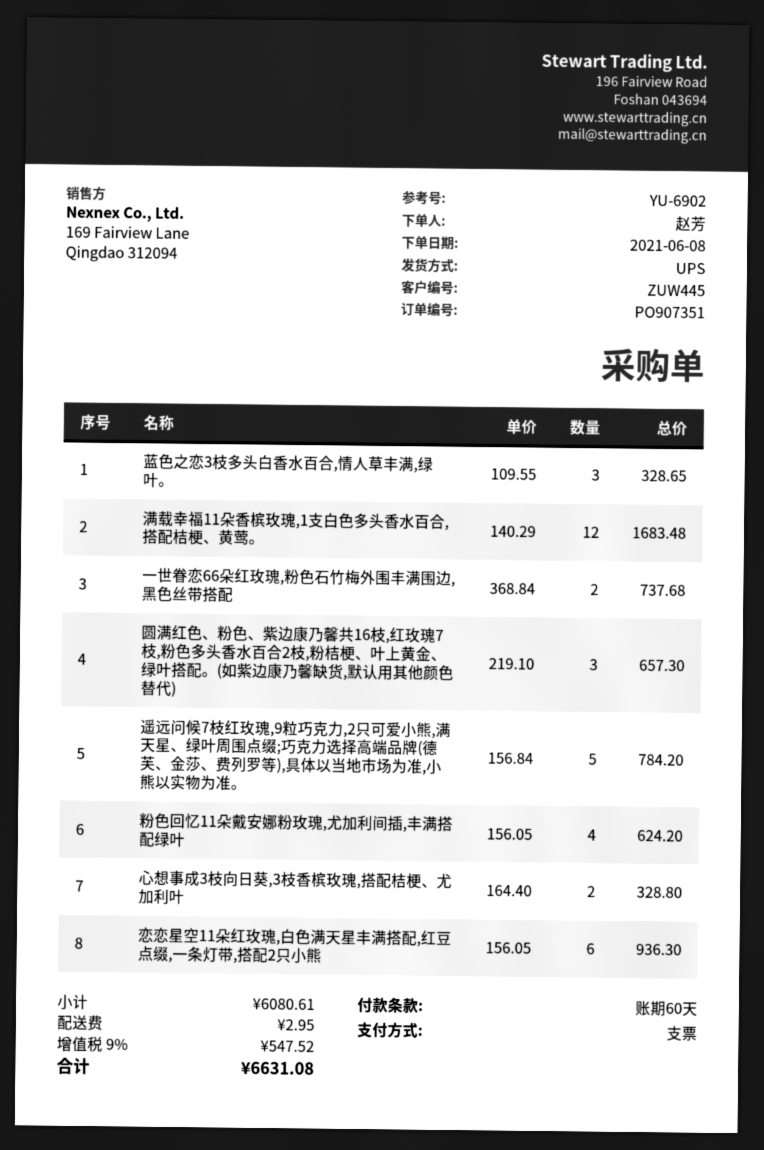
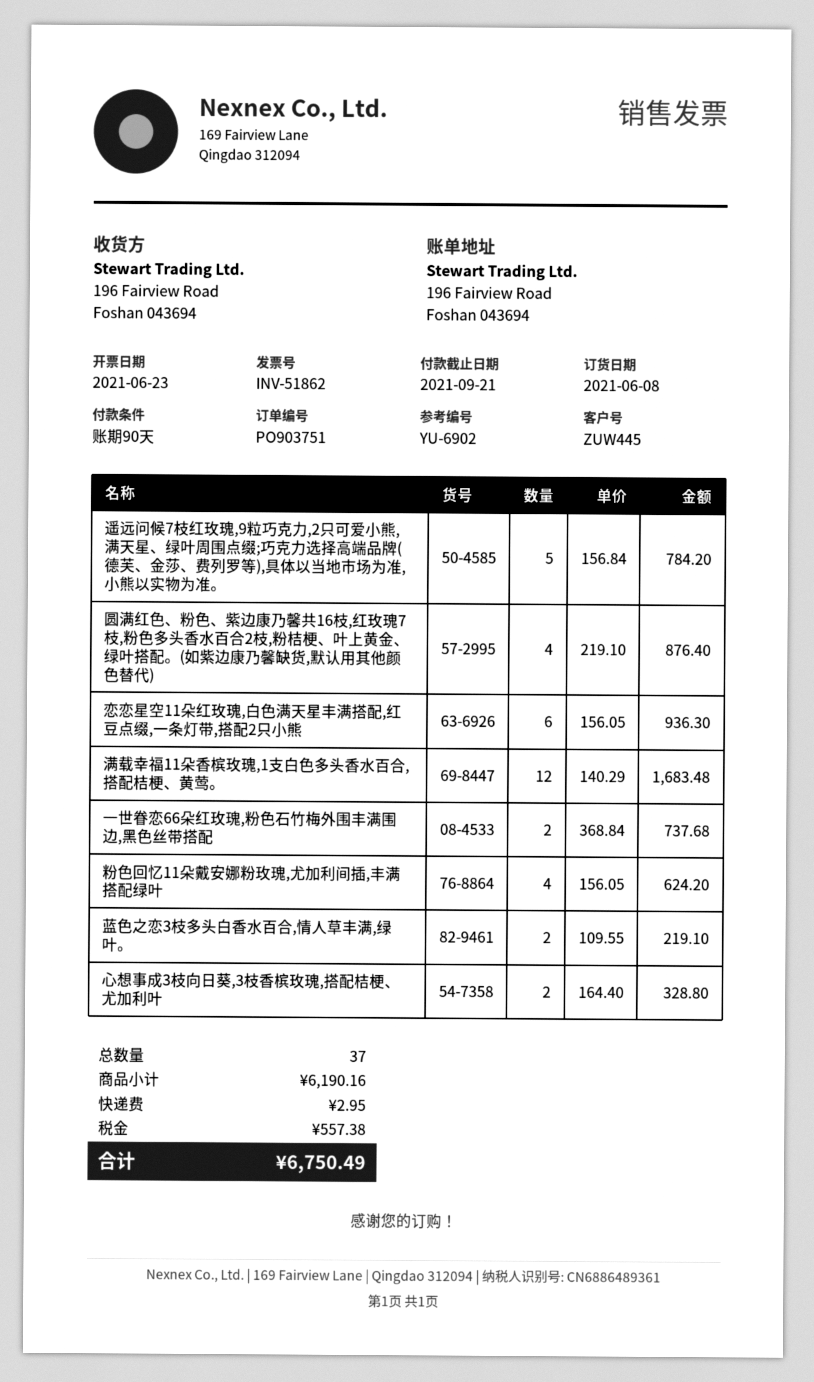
order number: PO907351 -> PO903751
payment terms: 60 days -> 90 days
蓝色之恋3枝多头白香水百合,情人草丰满,绿叶。: 3 x 109.55 = 328.65 -> 2 x 109.55 = 219.10
圆满红色、粉色、紫边康乃馨共16枝,红玫瑰7枝,粉色多头香水百合2枝,粉桔梗、叶上黄金、绿叶搭配。(如紫边康乃馨缺货,默认用其他颜色替代): 3 x 219.10 = 657.30 -> 4 x 219.10 = 876.40
subtotal: 6080.61 -> 6190.16
tax: 547.52 -> 557.38
total: 6631.08 -> 6750.49

